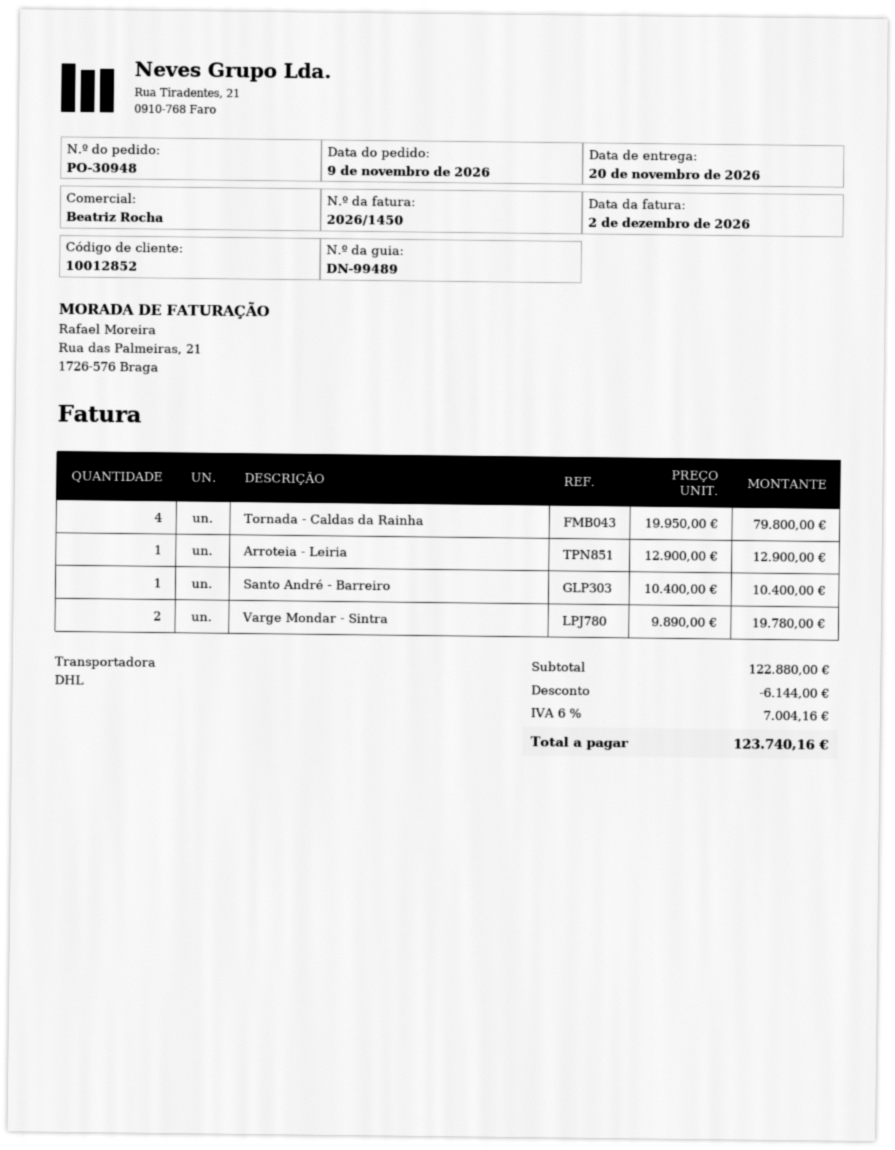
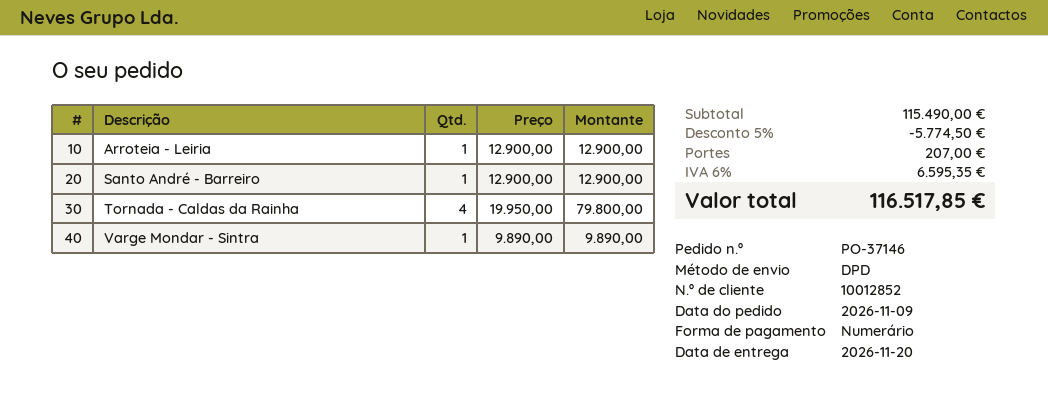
order number: PO-30948 -> PO-37146
shipping method: DHL -> DPD
Santo André - Barreiro: 1 x 10400.00 = 10400.00 -> 1 x 12900.00 = 12900.00
Varge Mondar - Sintra: 2 x 9890.00 = 19780.00 -> 1 x 9890.00 = 9890.00
subtotal: 122880.00 -> 115490.00
discount: 6144.00 -> 5774.50
shipping: none -> 207.00
tax: 6% = 7004.16 -> 6% = 6595.35
total: 123740.16 -> 116517.85

